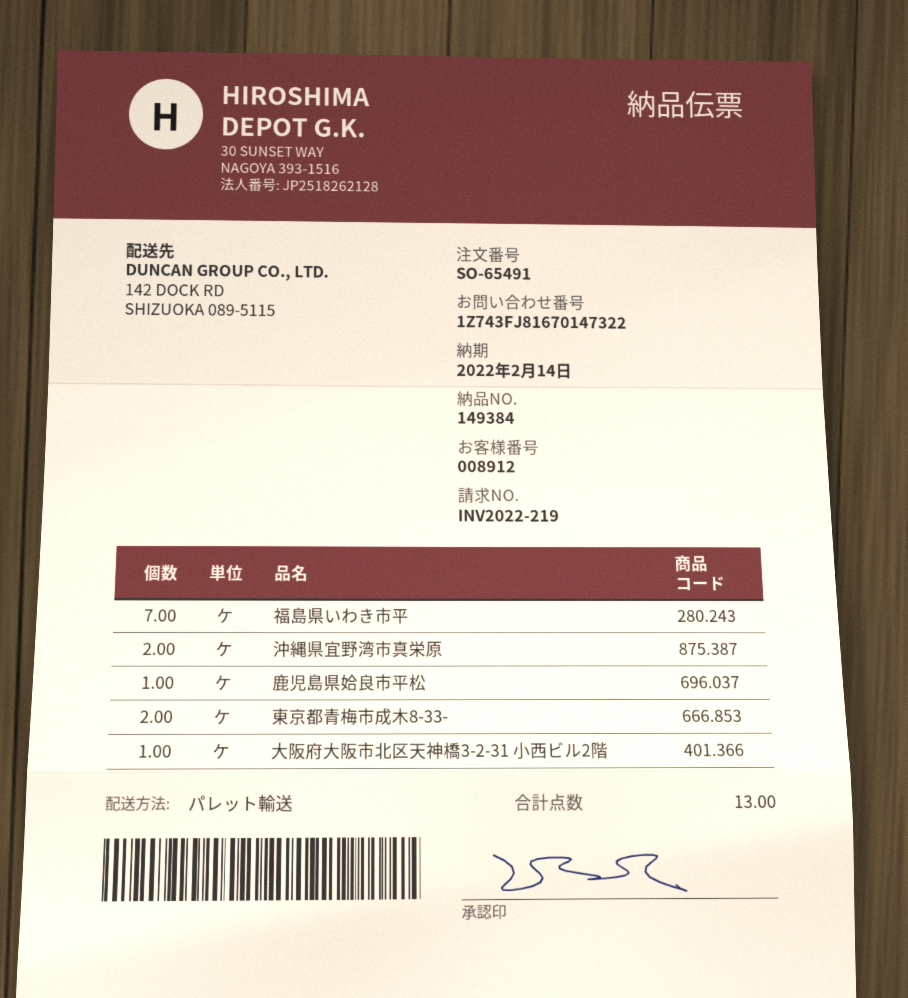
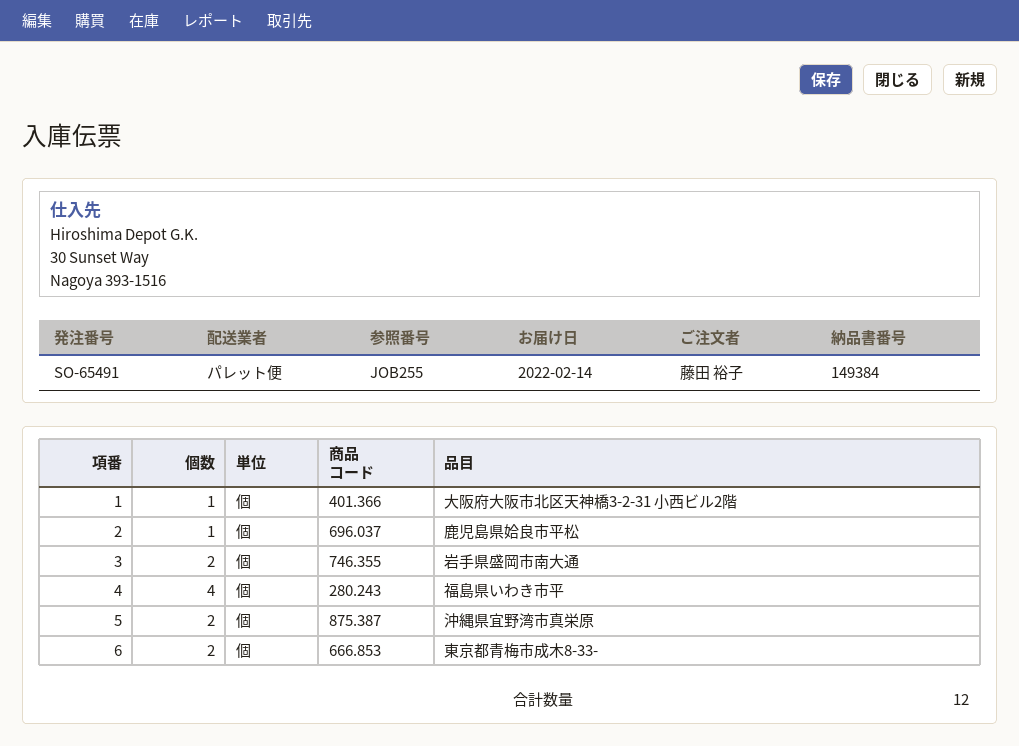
福島県いわき市平: 7 -> 4
岩手県盛岡市南大通: none -> 2
total quantity: 13 -> 12

